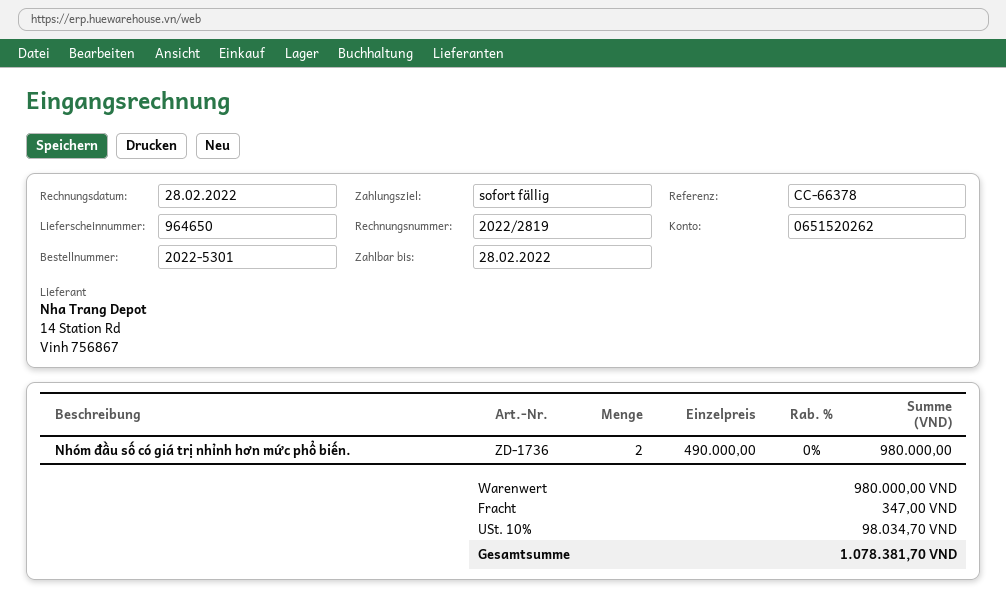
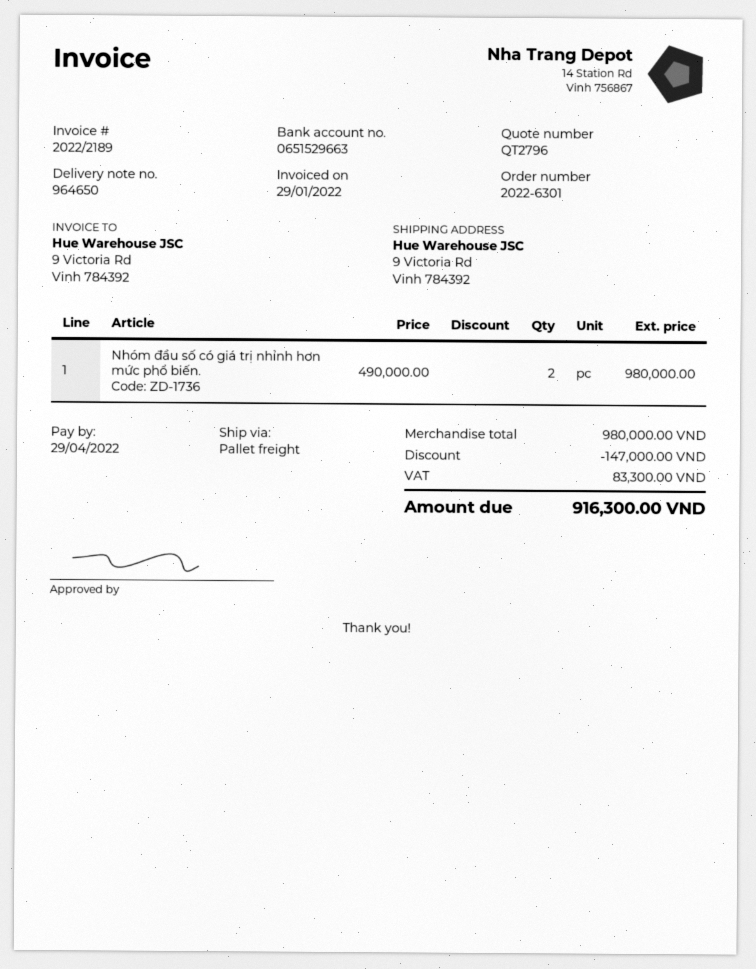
order number: 2022-5301 -> 2022-6301
invoice number: 2022/2819 -> 2022/2189
invoice date: 2022-02-28 -> 2022-01-29
due date: 2022-02-28 -> 2022-04-29
bank account: 0651520262 -> 0651529663
discount: none -> 147000.00
shipping: 347.00 -> none
tax: 98034.70 -> 83300.00
total: 1078381.70 -> 916300.00

